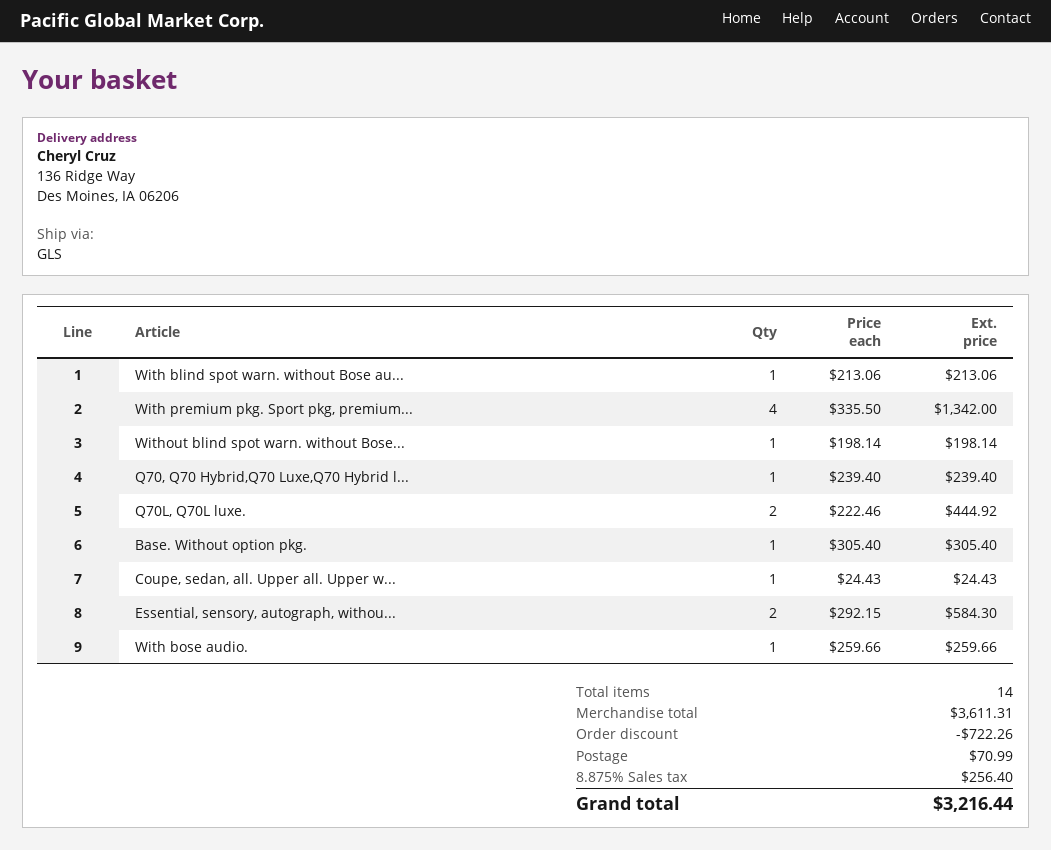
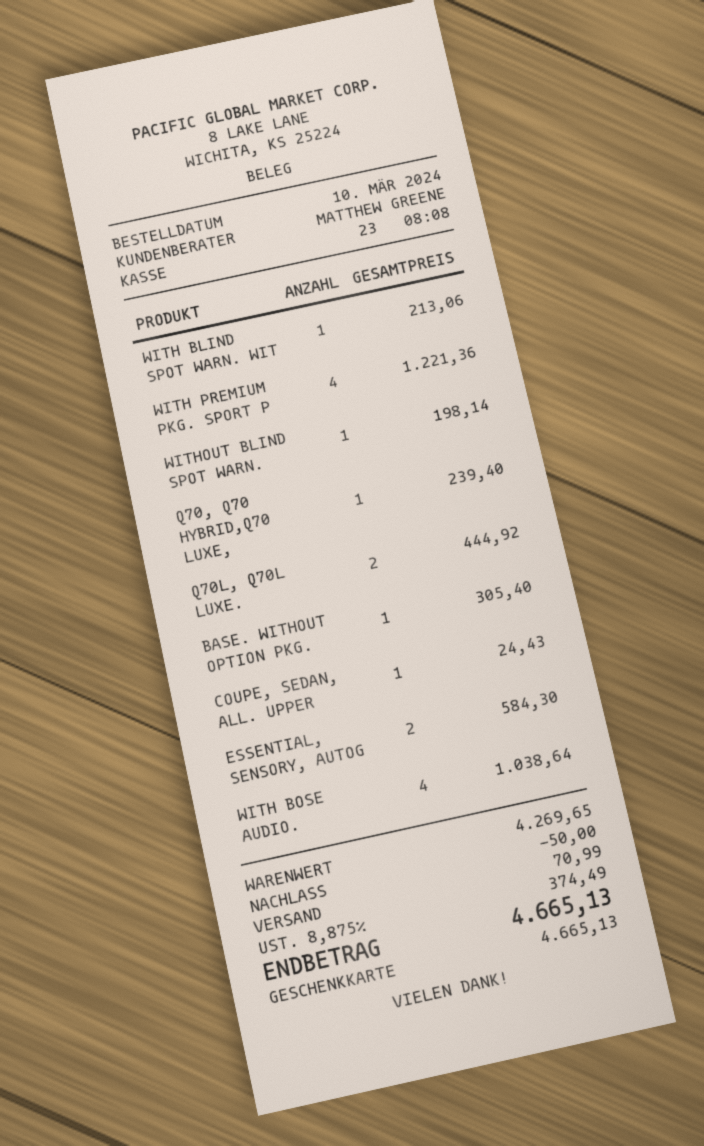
With premium pkg. Sport pkg, premium...: 4 for 1342.00 -> 4 for 1221.36
With bose audio.: 1 for 259.66 -> 4 for 1038.64
subtotal: 3611.31 -> 4269.65
discount: 722.26 -> 50.00
tax: 8.875% = 256.40 -> 8.875% = 374.49
total: 3216.44 -> 4665.13

